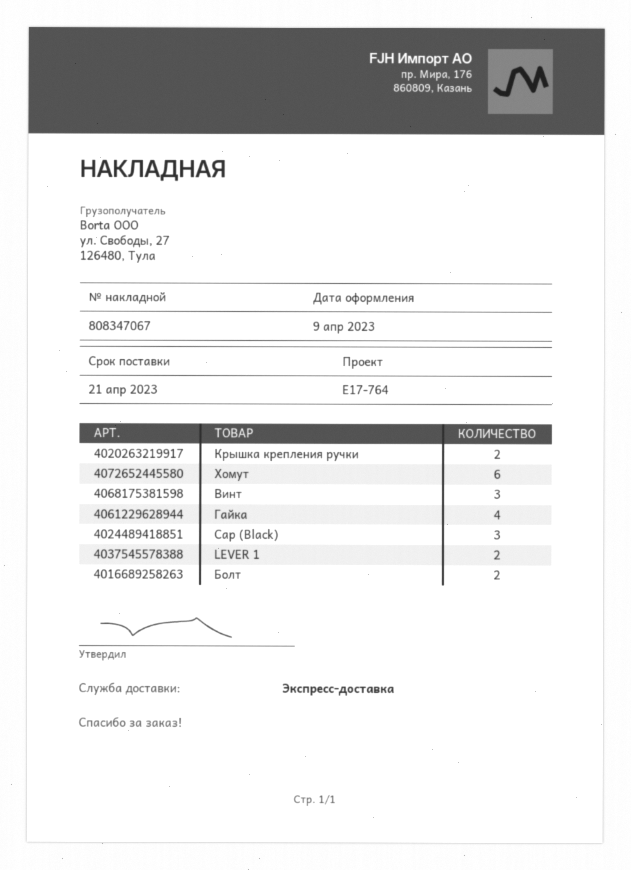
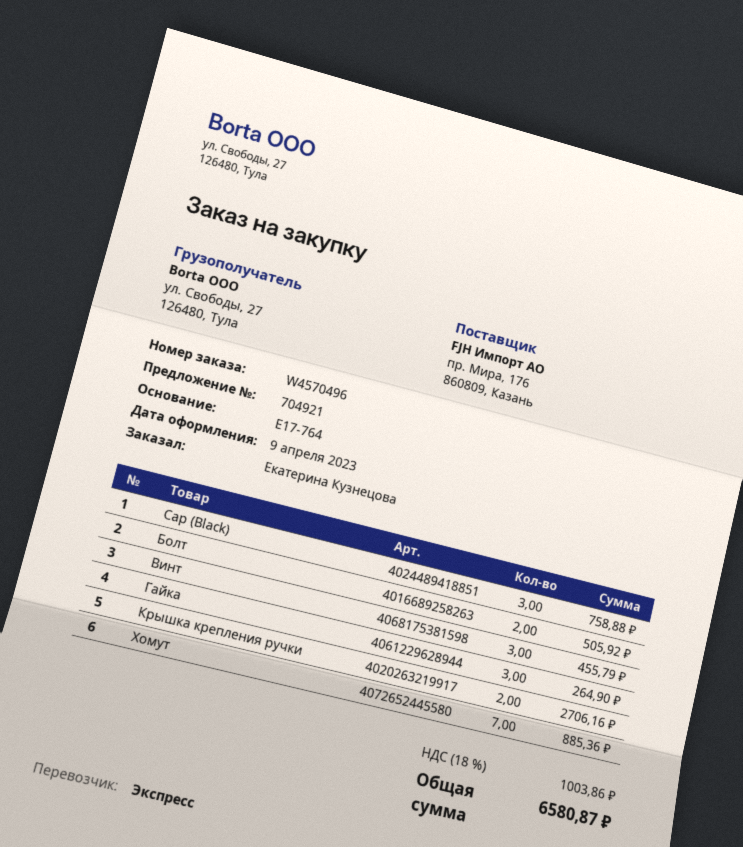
Хомут: 6 -> 7
Гайка: 4 -> 3
LEVER 1: 2 -> none

